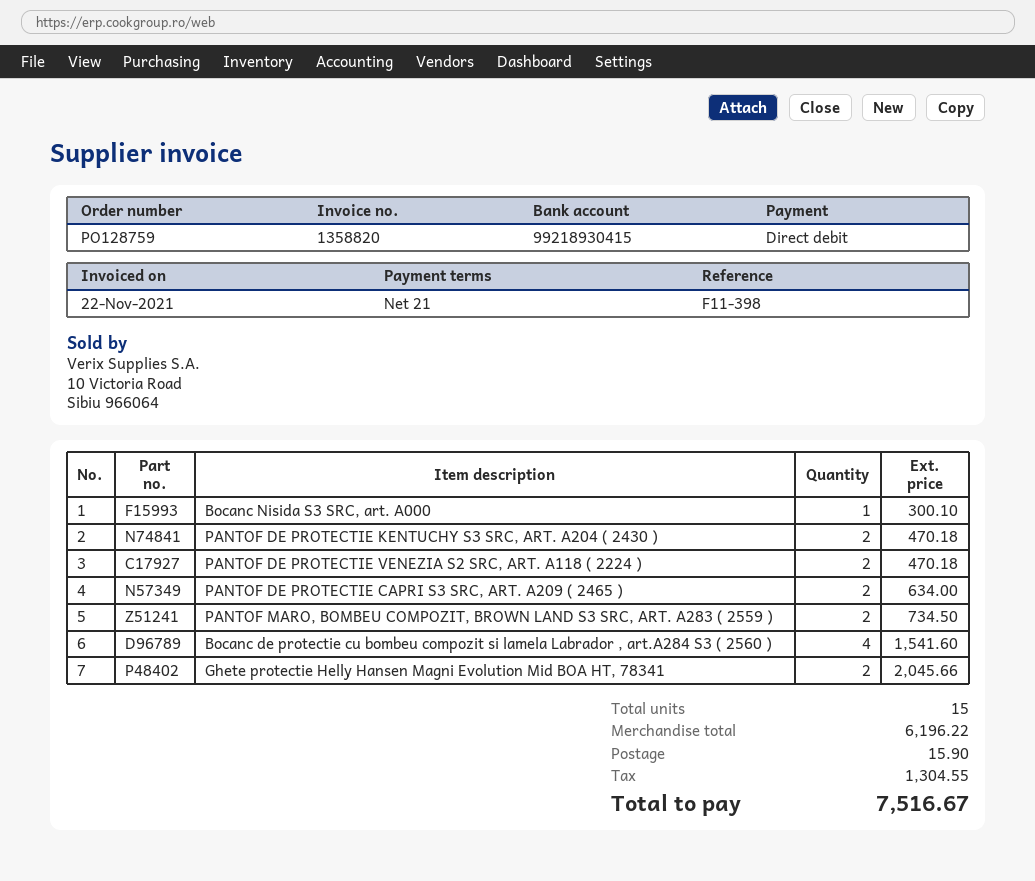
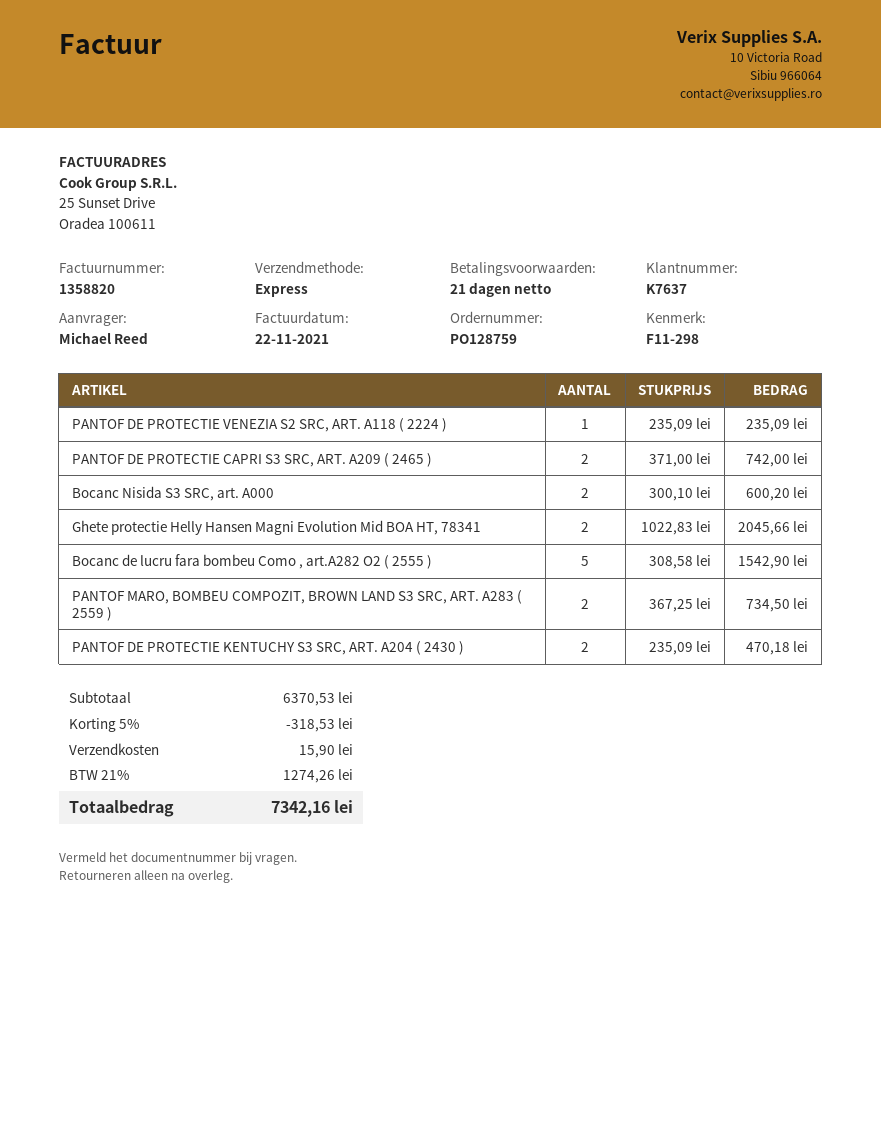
reference: F11-398 -> F11-298
Bocanc Nisida S3 SRC, art. A000: 1 for 300.10 -> 2 for 600.20
PANTOF DE PROTECTIE VENEZIA S2 SRC, ART. A118 ( 2224 ): 2 for 470.18 -> 1 for 235.09
PANTOF DE PROTECTIE CAPRI S3 SRC, ART. A209 ( 2465 ): 2 for 634.00 -> 2 for 742.00
Bocanc de protectie cu bombeu compozit si lamela Labrador , art.A284 S3 ( 2560 ): 4 for 1541.60 -> none
Bocanc de lucru fara bombeu Como , art.A282 O2 ( 2555 ): none -> 5 for 1542.90
subtotal: 6196.22 -> 6370.53
discount: none -> 5% = 318.53
tax: 1304.55 -> 1274.26
total: 7516.67 -> 7342.16

